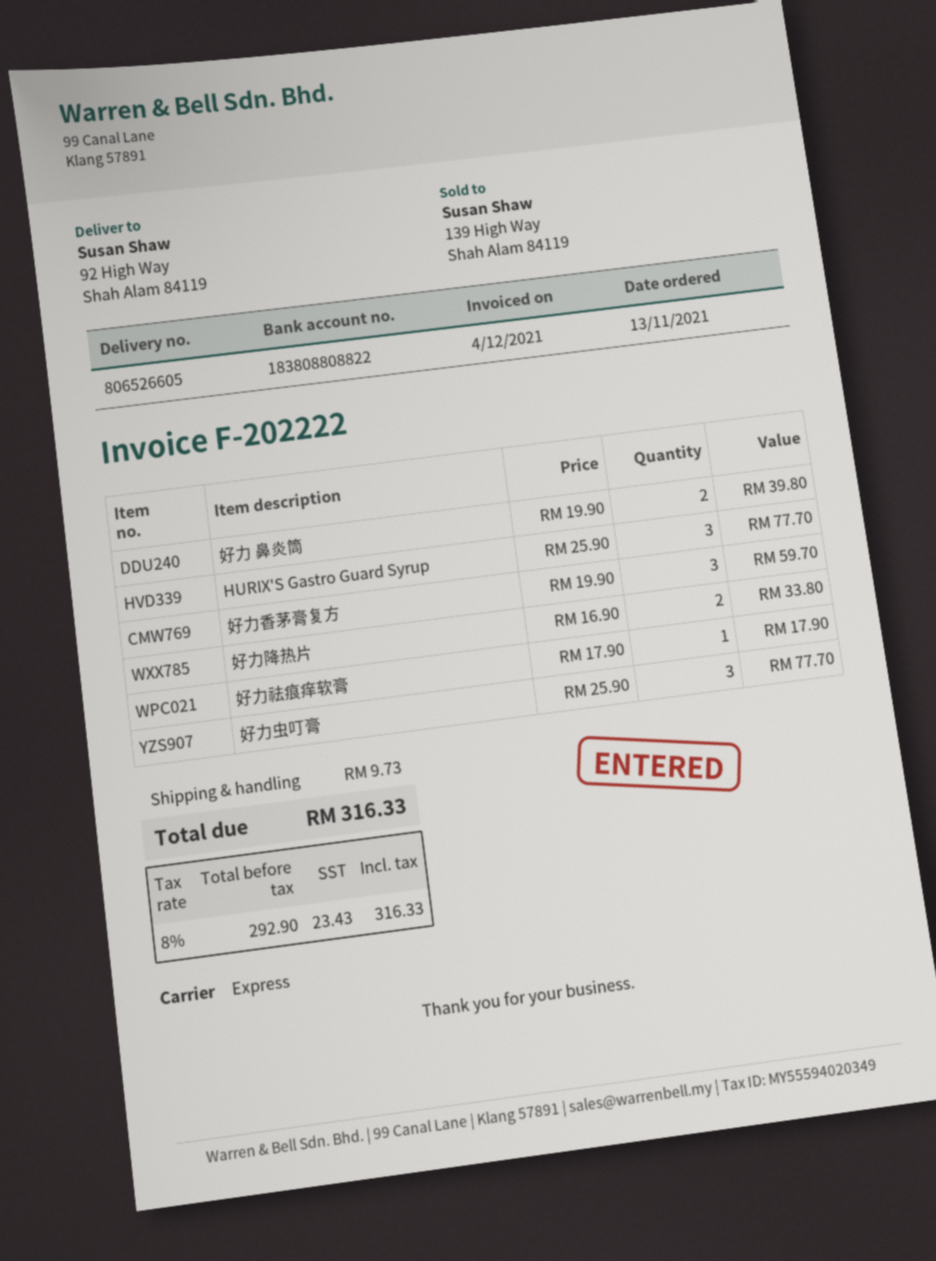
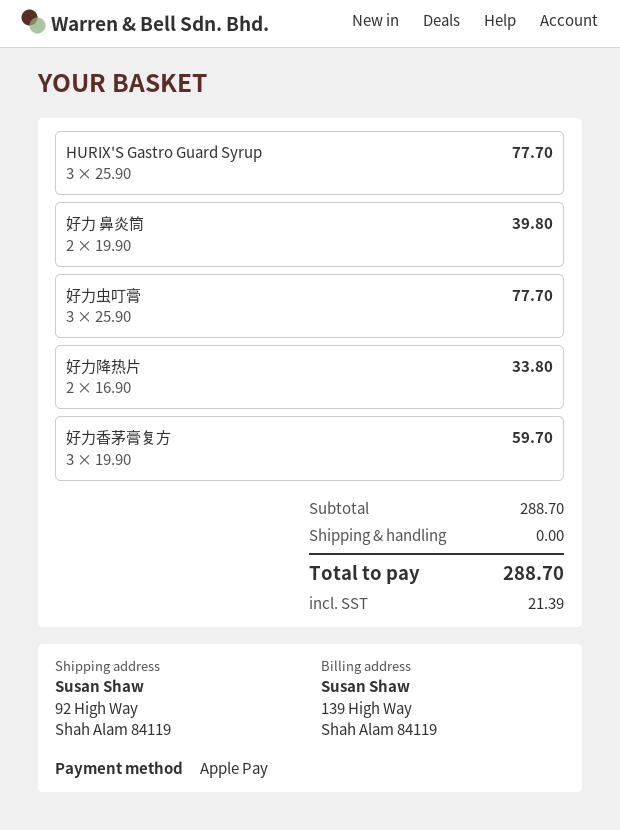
好力祛痕痒软膏: 1 x 17.90 = 17.90 -> none
shipping: 9.73 -> 0.00
tax: 23.43 -> 21.39
total: 316.33 -> 288.70

